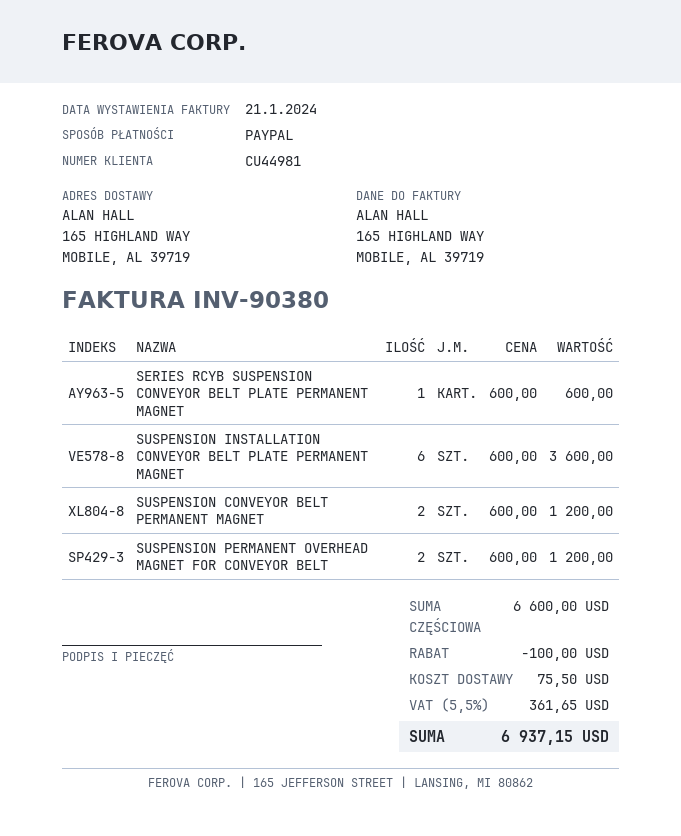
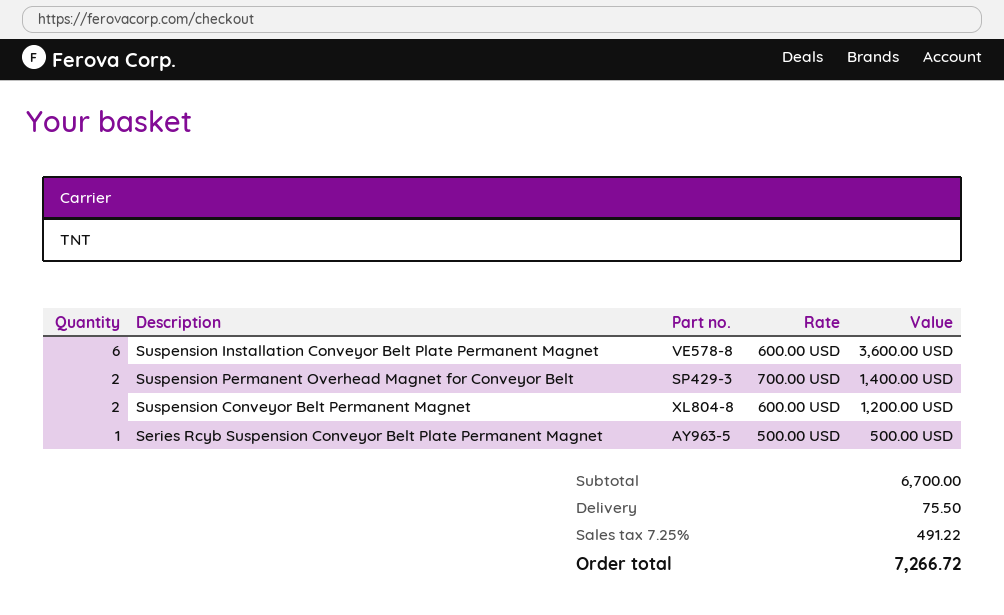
SERIES RCYB SUSPENSION CONVEYOR BELT PLATE PERMANENT MAGNET: 1 x 600.00 = 600.00 -> 1 x 500.00 = 500.00
SUSPENSION PERMANENT OVERHEAD MAGNET FOR CONVEYOR BELT: 2 x 600.00 = 1200.00 -> 2 x 700.00 = 1400.00
subtotal: 6600.00 -> 6700.00
discount: 100.00 -> none
tax: 5.5% = 361.65 -> 7.25% = 491.22
total: 6937.15 -> 7266.72

